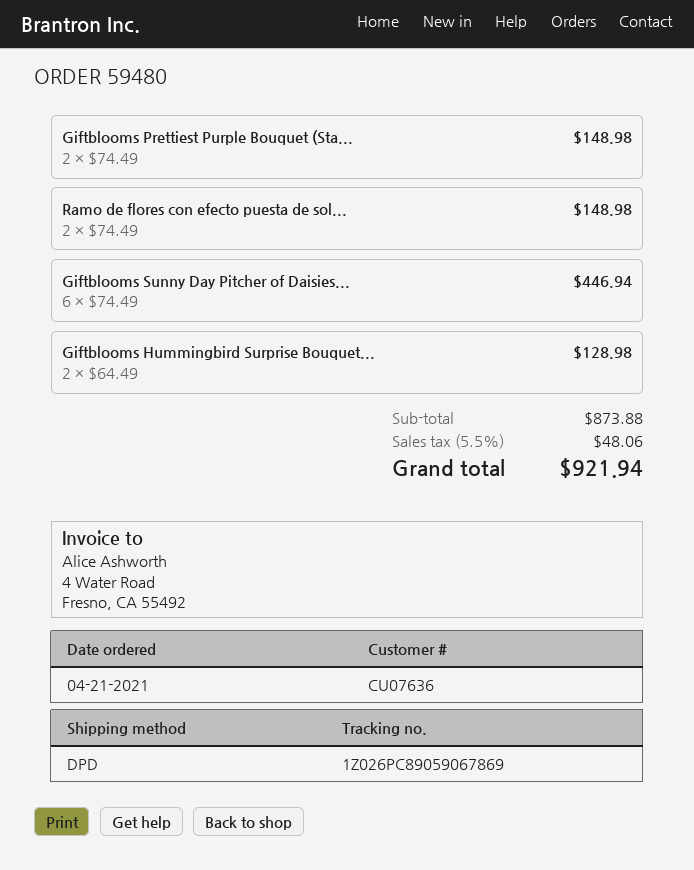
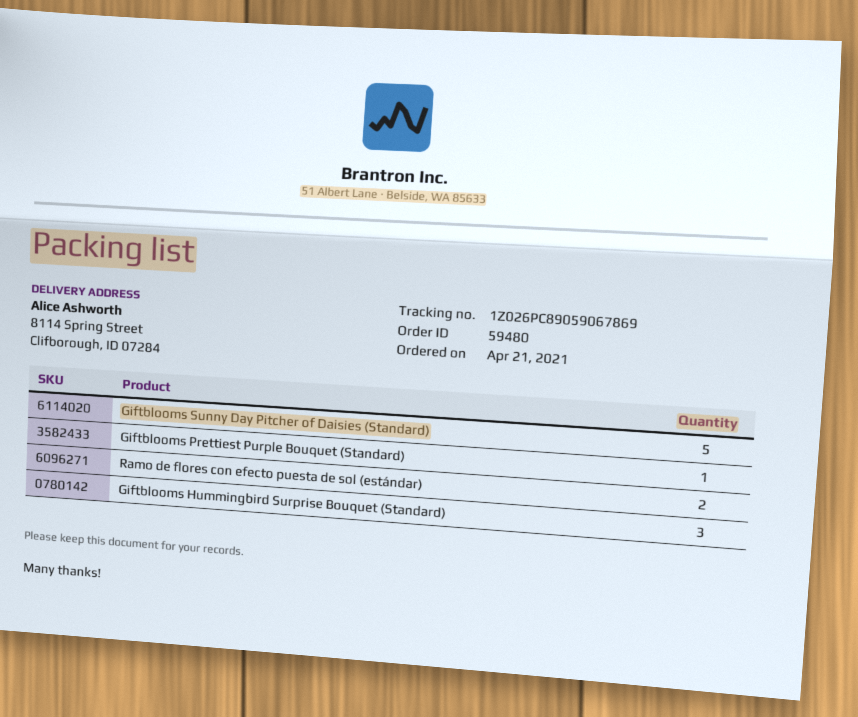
Giftblooms Prettiest Purple Bouquet (Sta...: 2 -> 1
Giftblooms Sunny Day Pitcher of Daisies...: 6 -> 5
Giftblooms Hummingbird Surprise Bouquet...: 2 -> 3

